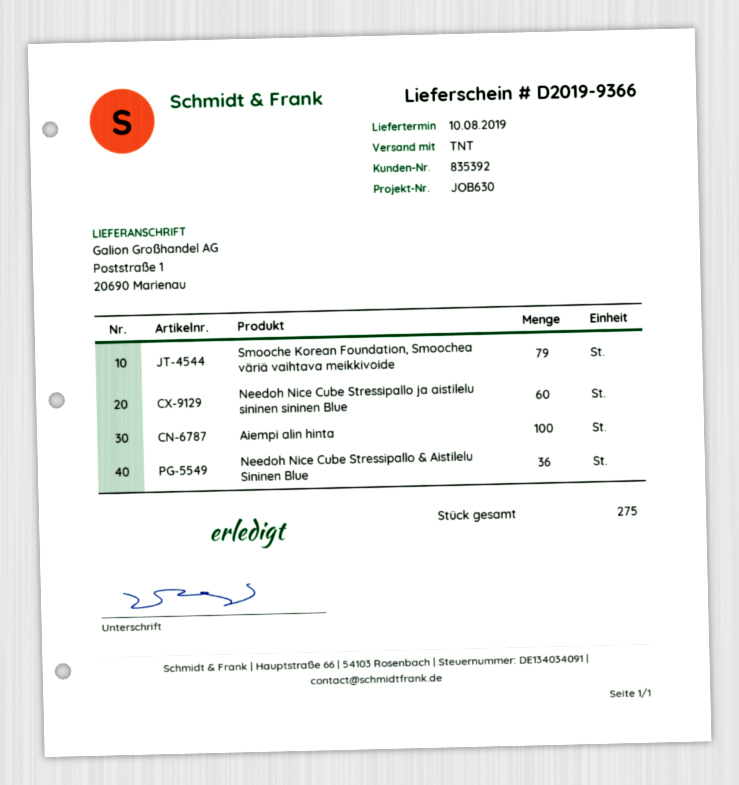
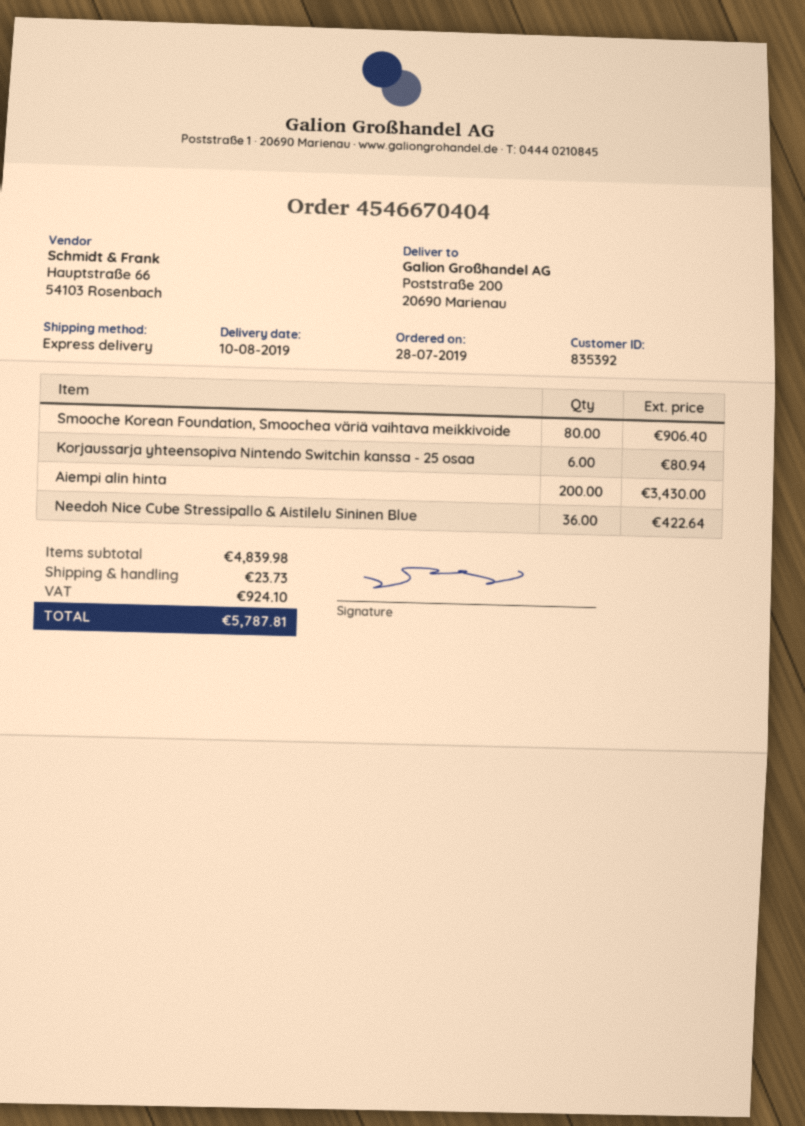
shipping method: TNT -> express
ship to: Poststraße 1, 20690 Marienau -> Poststraße 200, 20690 Marienau
Smooche Korean Foundation, Smoochea väriä vaihtava meikkivoide: 79 -> 80
Needoh Nice Cube Stressipallo ja aistilelu sininen sininen Blue: 60 -> none
Aiempi alin hinta: 100 -> 200
Korjaussarja yhteensopiva Nintendo Switchin kanssa - 25 osaa: none -> 6

